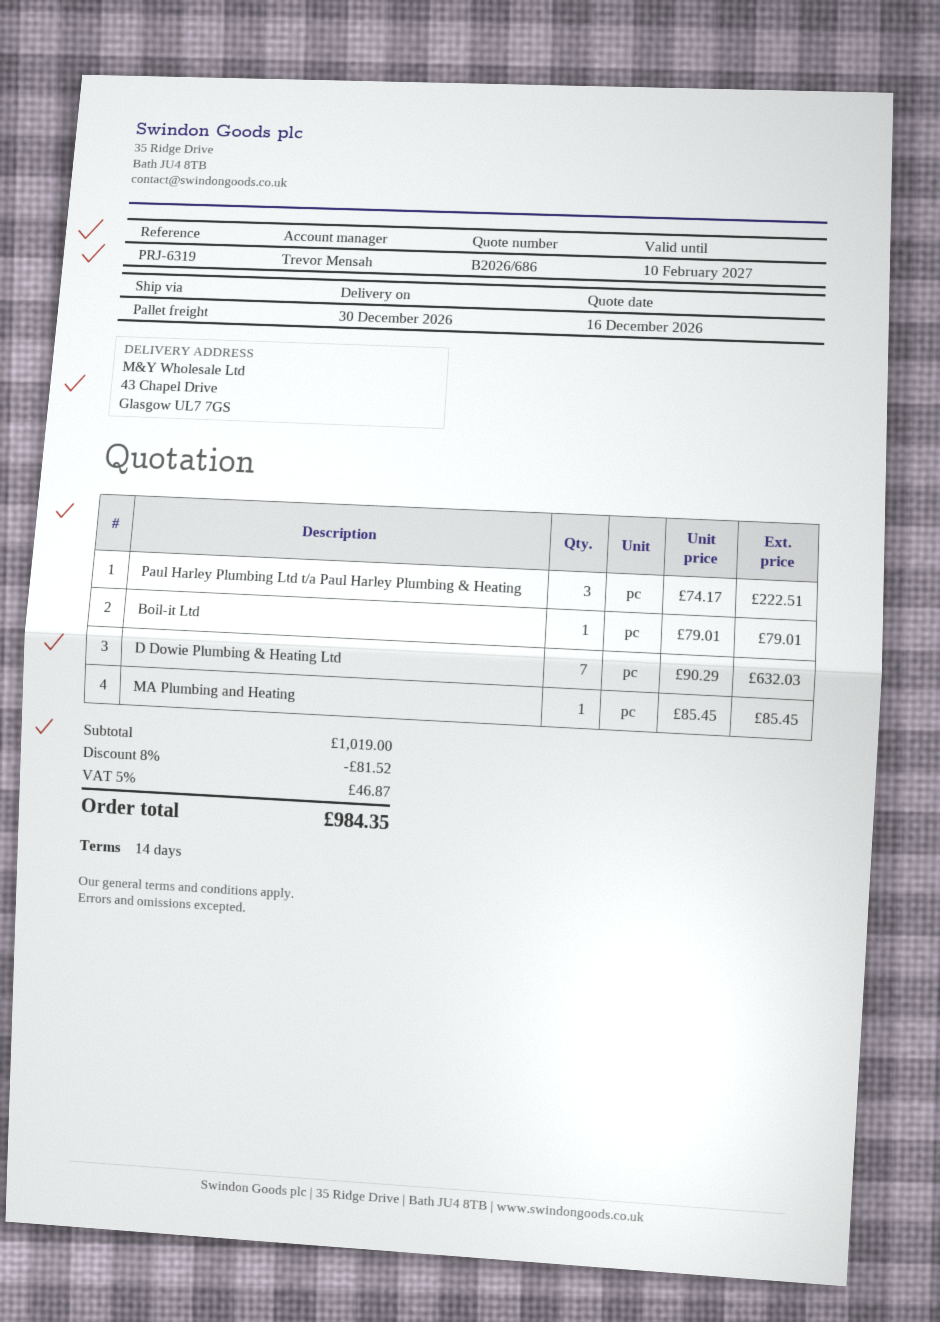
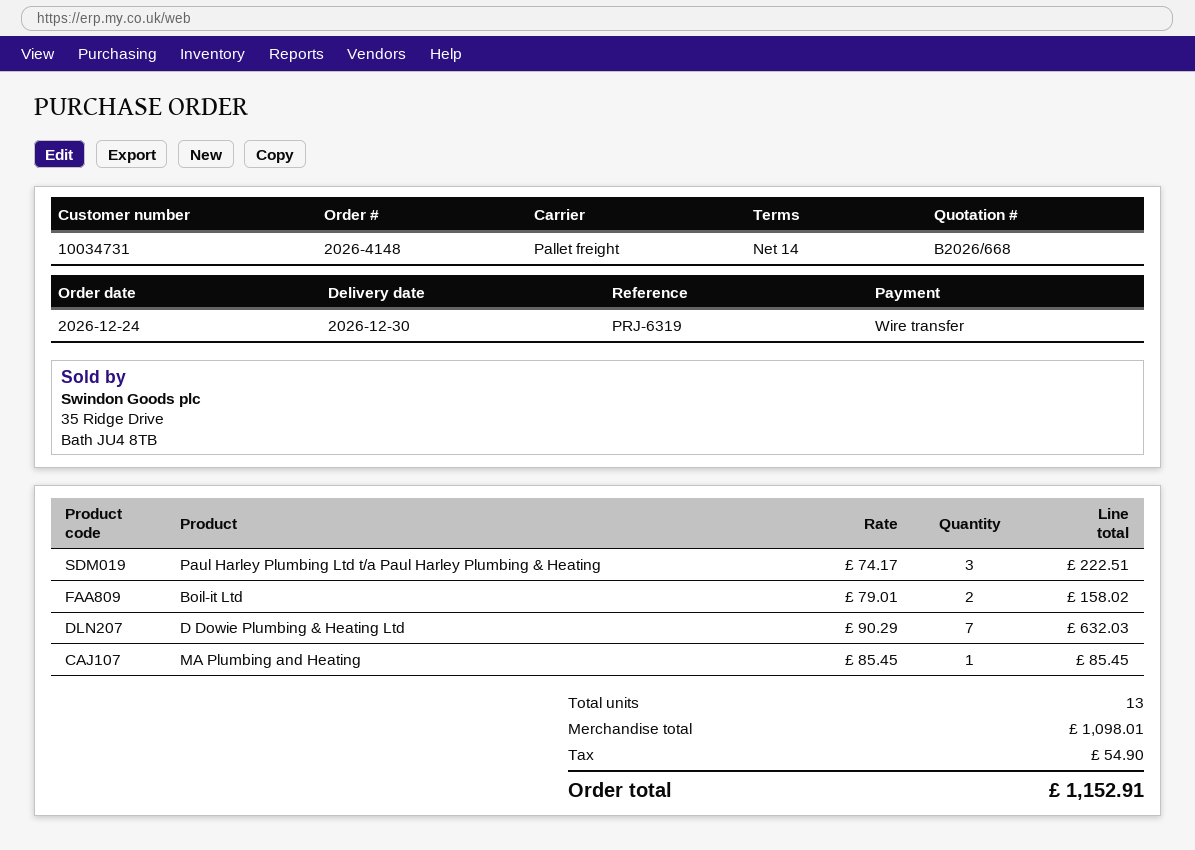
quote number: B2026/686 -> B2026/668
Boil-it Ltd: 1 x 79.01 = 79.01 -> 2 x 79.01 = 158.02
subtotal: 1019.00 -> 1098.01
discount: 8% = 81.52 -> none
tax: 46.87 -> 54.90
total: 984.35 -> 1152.91

